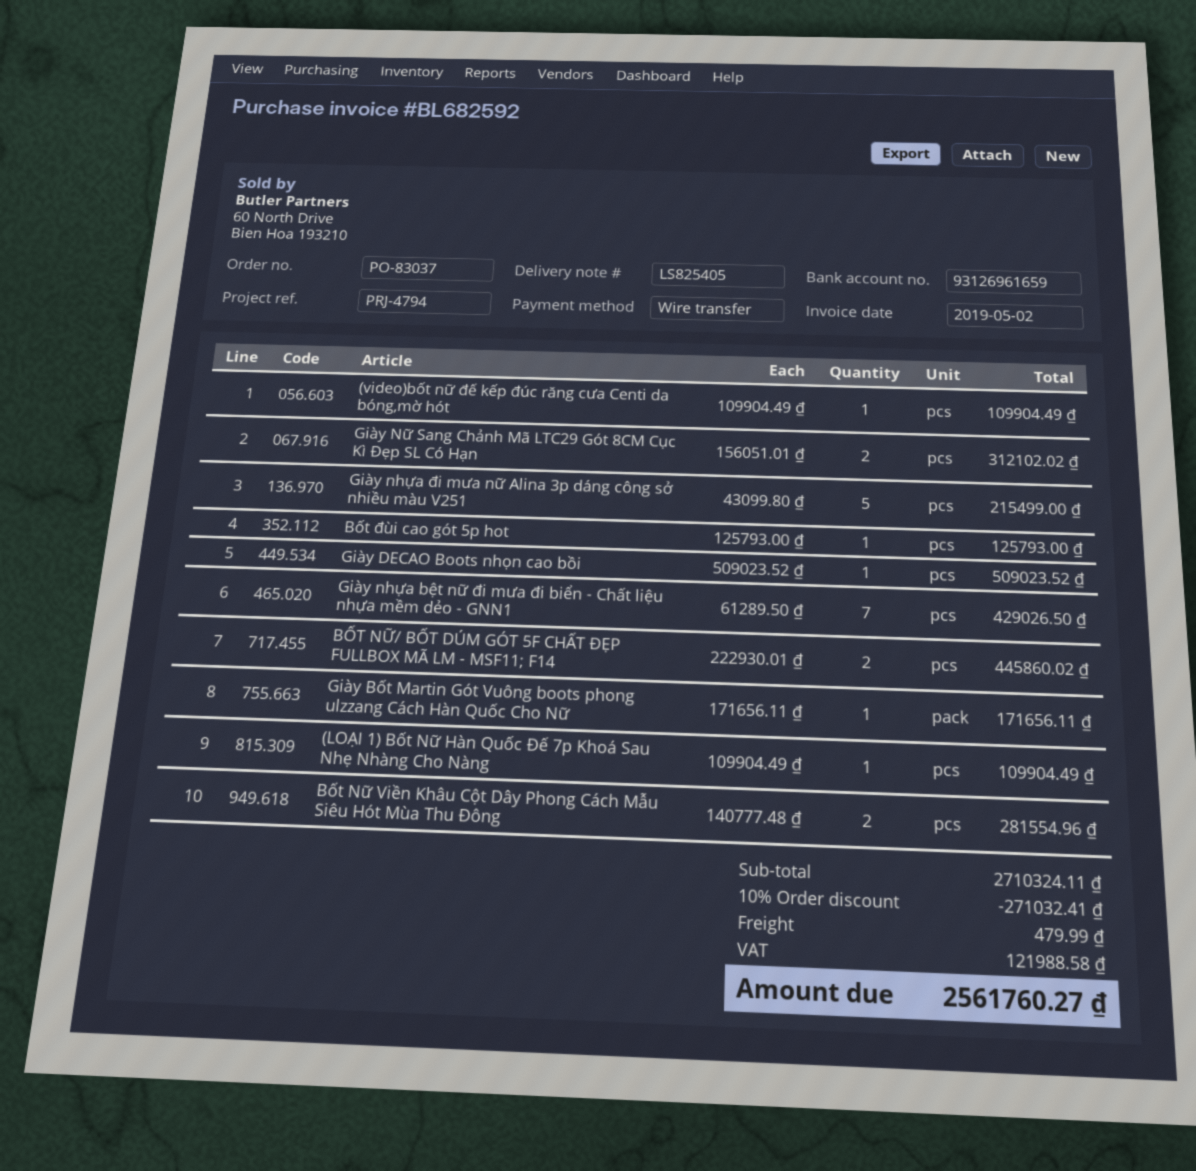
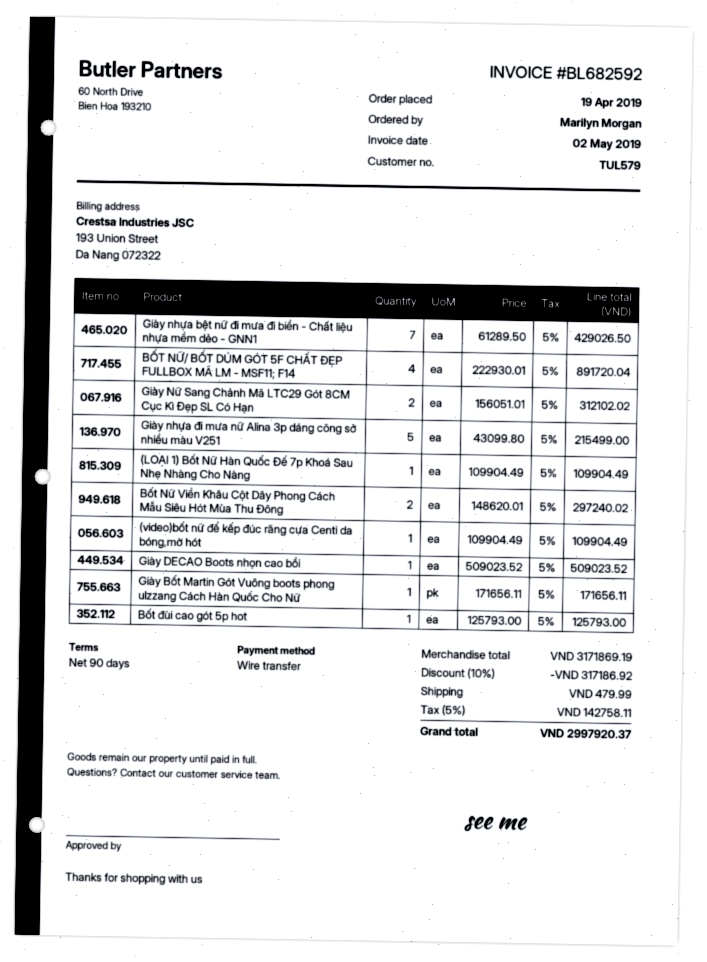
BỐT NỮ/ BỐT DÚM GÓT 5F CHẤT ĐẸP FULLBOX MÃ LM - MSF11; F14: 2 x 222930.01 = 445860.02 -> 4 x 222930.01 = 891720.04
Bốt Nữ Viền Khâu Cột Dây Phong Cách Mẫu Siêu Hót Mùa Thu Đông: 2 x 140777.48 = 281554.96 -> 2 x 148620.01 = 297240.02
subtotal: 2710324.11 -> 3171869.19
discount: 10% = 271032.41 -> 10% = 317186.92
tax: 121988.58 -> 142758.11
total: 2561760.27 -> 2997920.37

